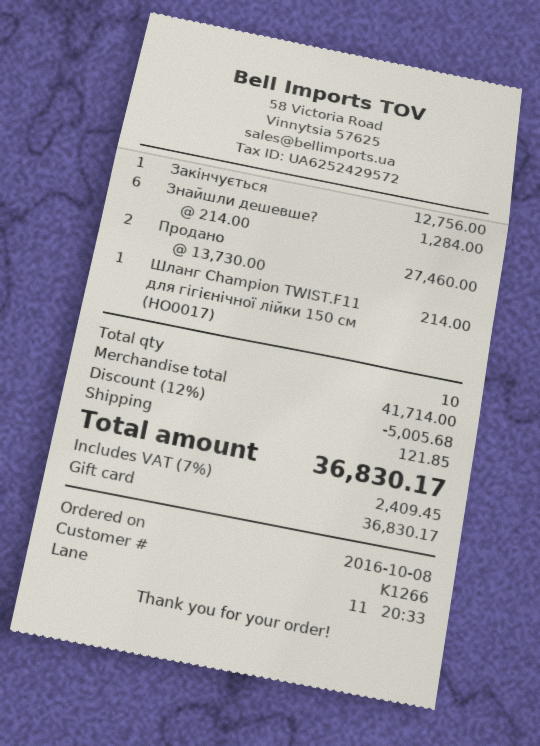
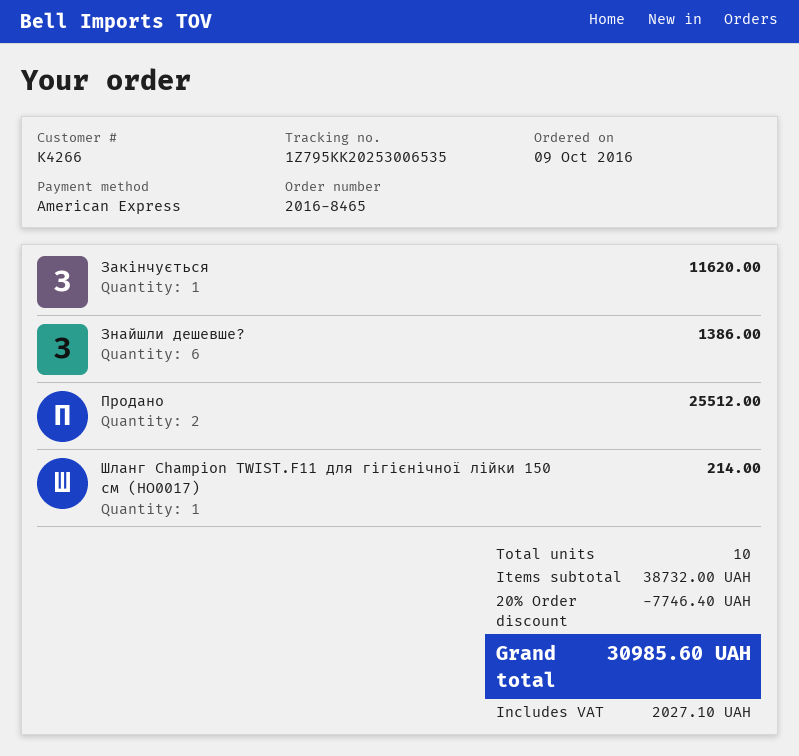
order date: 2016-10-08 -> 2016-10-09
customer number: K1266 -> K4266
payment method: gift card -> American Express
Закінчується: 1 for 12756.00 -> 1 for 11620.00
Знайшли дешевше?: 6 for 1284.00 -> 6 for 1386.00
Продано: 2 for 27460.00 -> 2 for 25512.00
subtotal: 41714.00 -> 38732.00
discount: 12% = 5005.68 -> 20% = 7746.40
shipping: 121.85 -> none
tax: 2409.45 -> 2027.10
total: 36830.17 -> 30985.60

